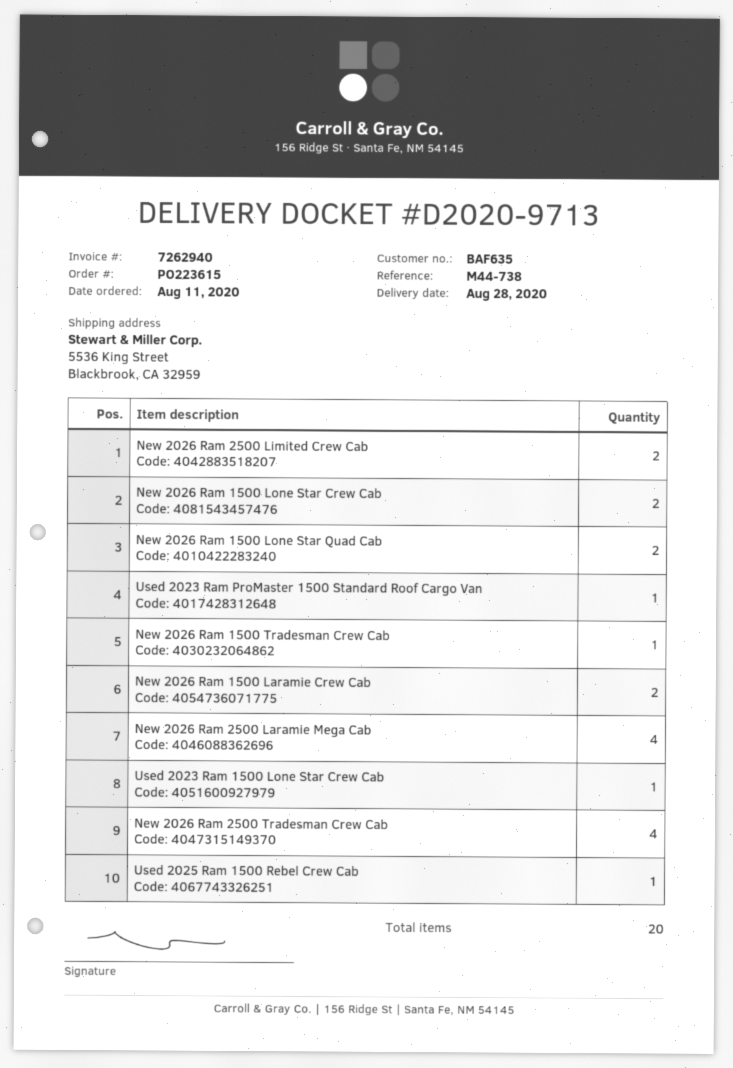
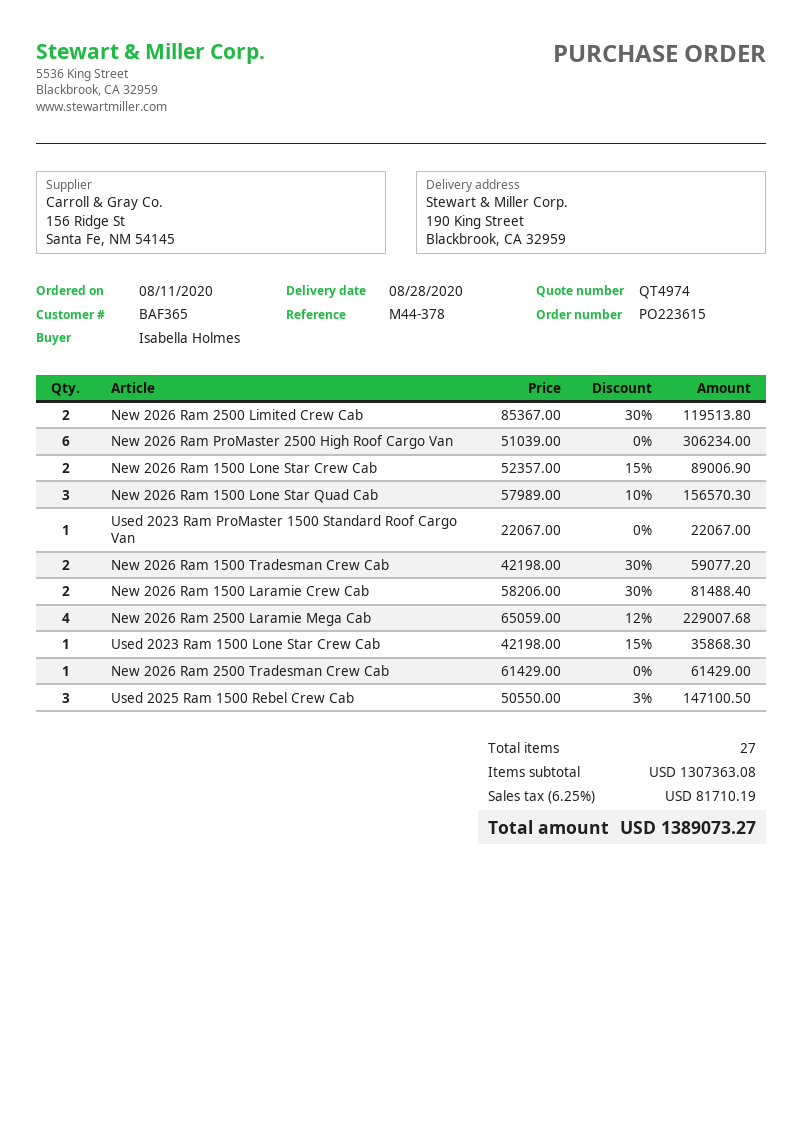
customer number: BAF635 -> BAF365
reference: M44-738 -> M44-378
ship to: 5536 King Street, Blackbrook, CA 32959 -> 190 King Street, Blackbrook, CA 32959
New 2026 Ram 1500 Lone Star Quad Cab: 2 -> 3
New 2026 Ram 1500 Tradesman Crew Cab: 1 -> 2
New 2026 Ram 2500 Tradesman Crew Cab: 4 -> 1
Used 2025 Ram 1500 Rebel Crew Cab: 1 -> 3
New 2026 Ram ProMaster 2500 High Roof Cargo Van: none -> 6
total quantity: 20 -> 27

